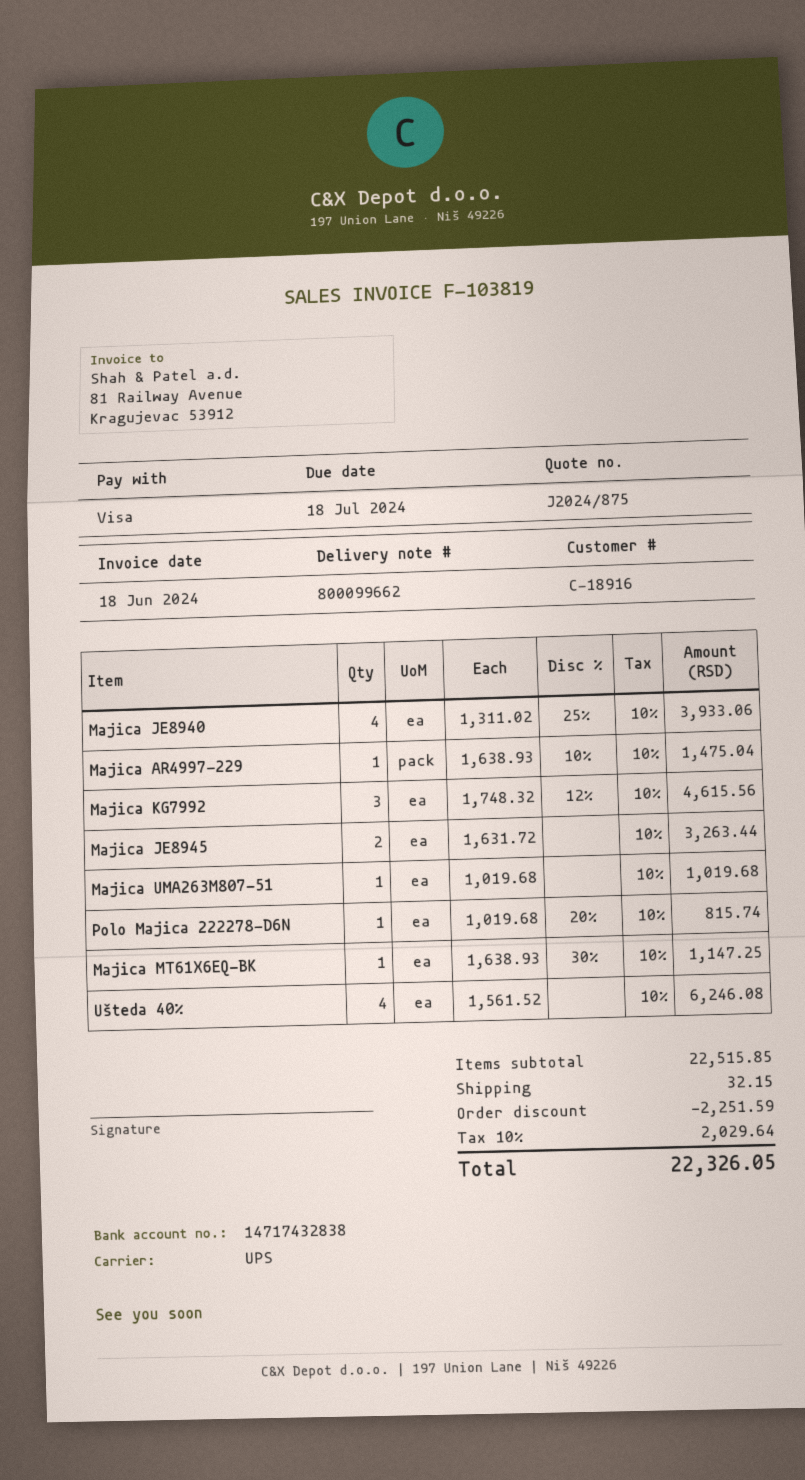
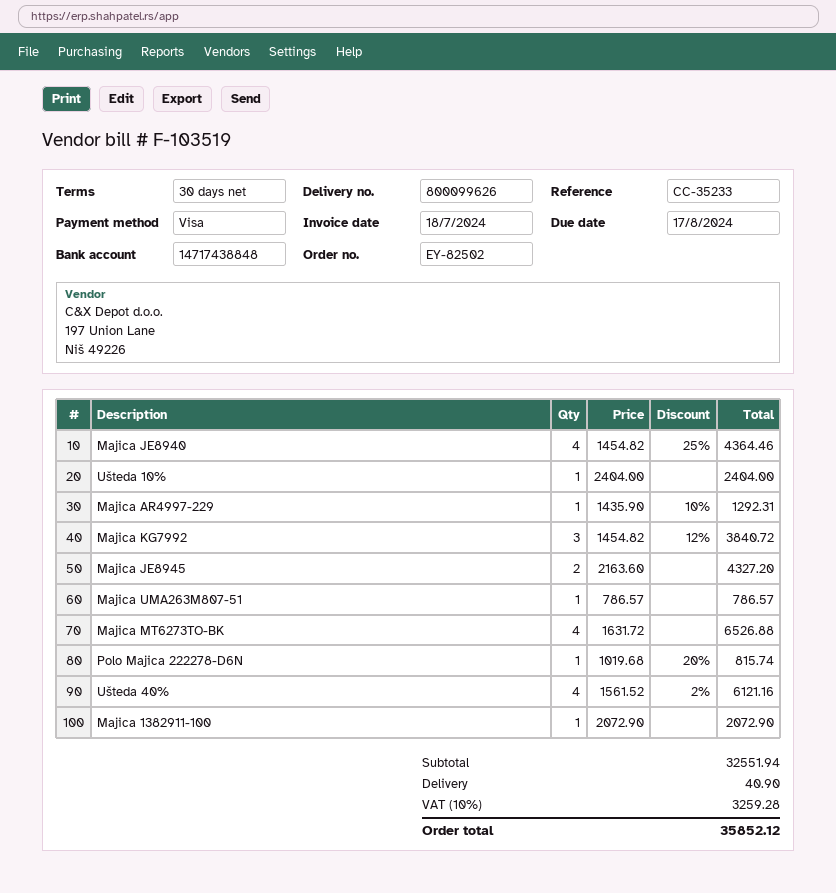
delivery note number: 800099662 -> 800099626
invoice number: F-103819 -> F-103519
invoice date: 2024-06-18 -> 2024-07-18
due date: 2024-07-18 -> 2024-08-17
bank account: 14717432838 -> 14717438848
Majica JE8940: 4 x 1311.02 - 25% = 3933.06 -> 4 x 1454.82 - 25% = 4364.46
Majica AR4997-229: 1 x 1638.93 - 10% = 1475.04 -> 1 x 1435.90 - 10% = 1292.31
Majica KG7992: 3 x 1748.32 - 12% = 4615.56 -> 3 x 1454.82 - 12% = 3840.72
Majica JE8945: 2 x 1631.72 = 3263.44 -> 2 x 2163.60 = 4327.20
Majica UMA263M807-51: 1 x 1019.68 = 1019.68 -> 1 x 786.57 = 786.57
Majica MT61X6EQ-BK: 1 x 1638.93 - 30% = 1147.25 -> none
Ušteda 40%: 4 x 1561.52 = 6246.08 -> 4 x 1561.52 - 2% = 6121.16
Ušteda 10%: none -> 1 x 2404.00 = 2404.00
Majica MT6273TO-BK: none -> 4 x 1631.72 = 6526.88
Majica 1382911-100: none -> 1 x 2072.90 = 2072.90
subtotal: 22515.85 -> 32551.94
discount: 2251.59 -> none
shipping: 32.15 -> 40.90
tax: 10% = 2029.64 -> 10% = 3259.28
total: 22326.05 -> 35852.12

